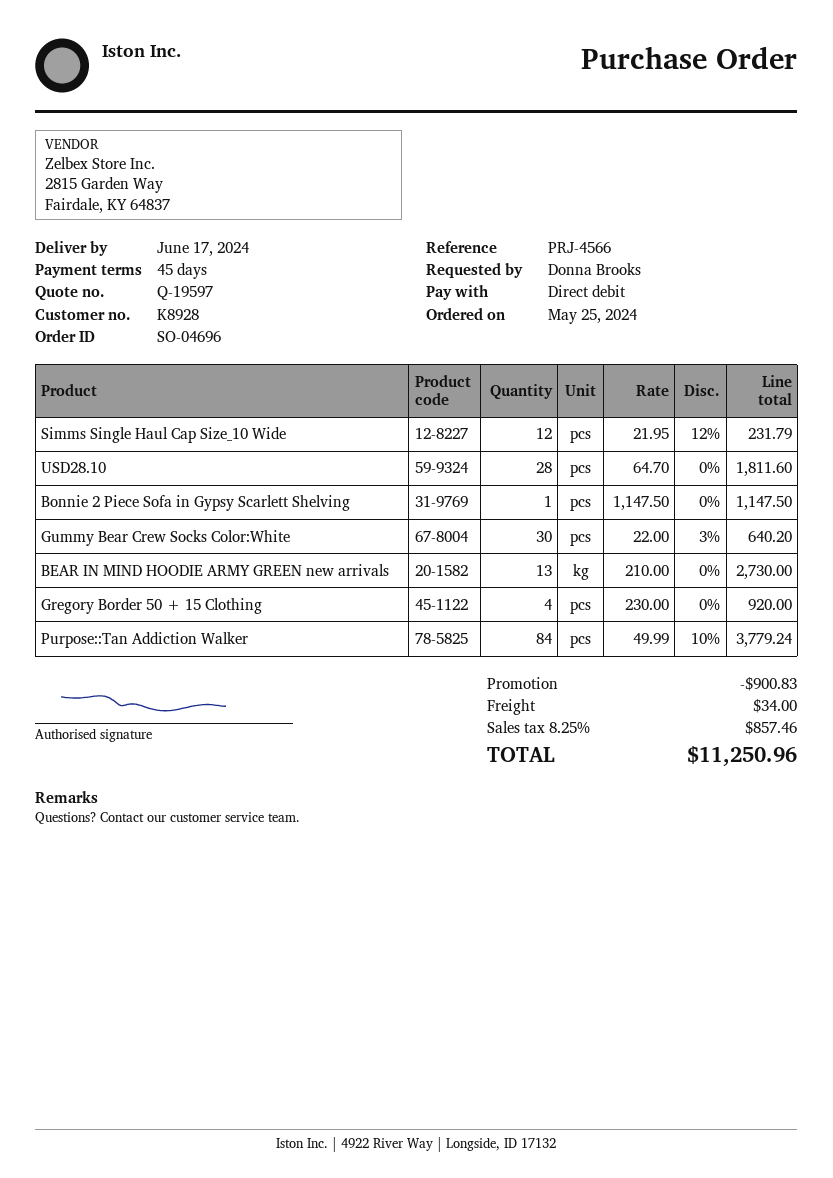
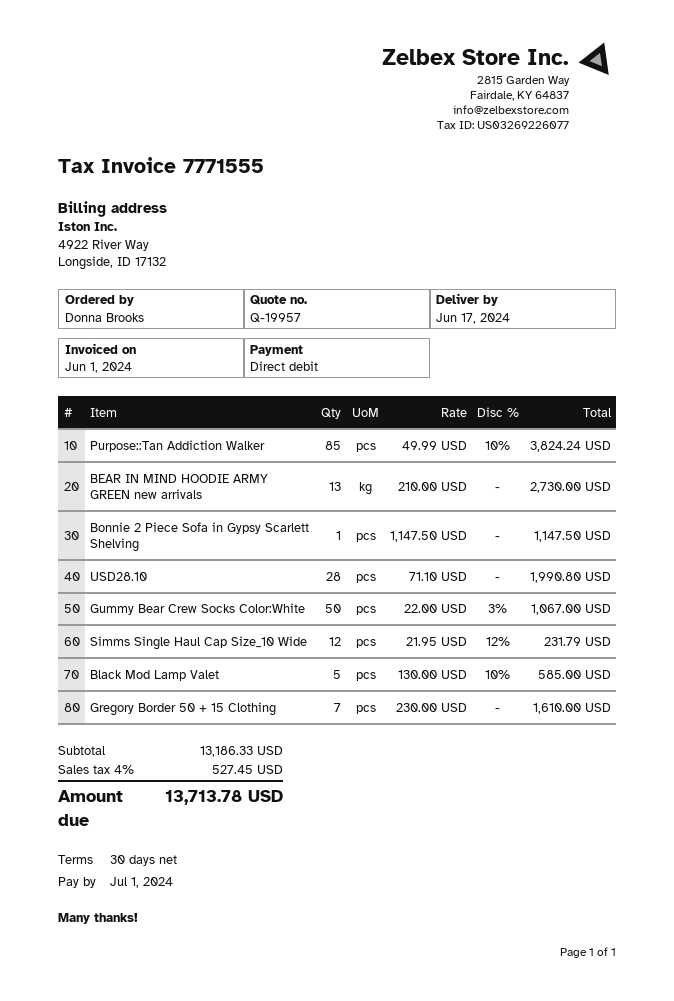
quote number: Q-19597 -> Q-19957
payment terms: 45 days -> 30 days
USD28.10: 28 x 64.70 = 1811.60 -> 28 x 71.10 = 1990.80
Gummy Bear Crew Socks Color:White: 30 x 22.00 - 3% = 640.20 -> 50 x 22.00 - 3% = 1067.00
Gregory Border 50 + 15 Clothing: 4 x 230.00 = 920.00 -> 7 x 230.00 = 1610.00
Purpose::Tan Addiction Walker: 84 x 49.99 - 10% = 3779.24 -> 85 x 49.99 - 10% = 3824.24
Black Mod Lamp Valet: none -> 5 x 130.00 - 10% = 585.00
discount: 900.83 -> none
shipping: 34.00 -> none
tax: 8.25% = 857.46 -> 4% = 527.45
total: 11250.96 -> 13713.78

